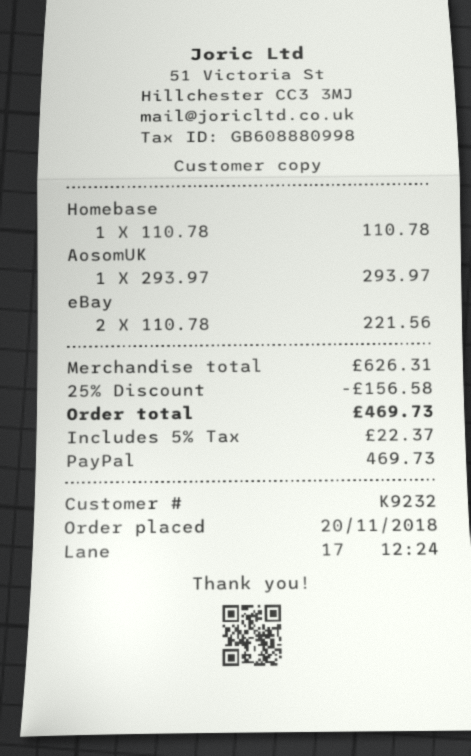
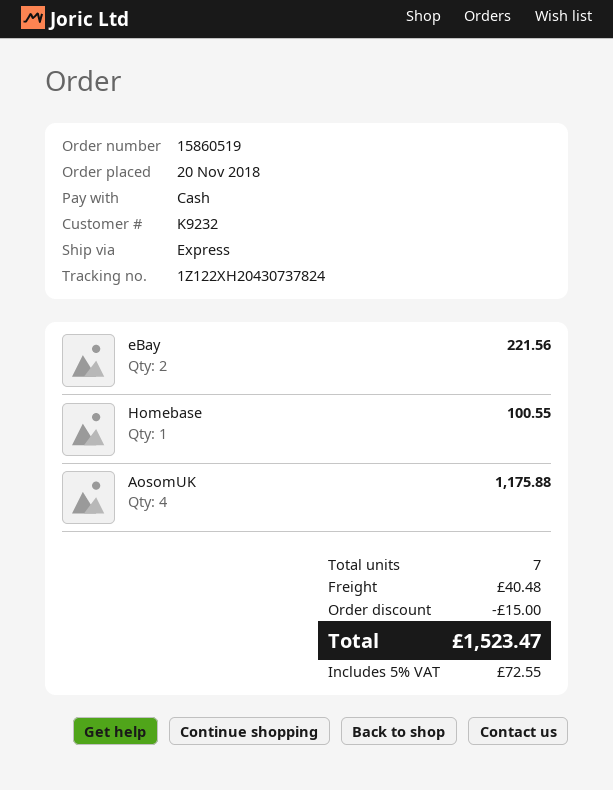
payment method: PayPal -> cash
Homebase: 1 for 110.78 -> 1 for 100.55
AosomUK: 1 for 293.97 -> 4 for 1175.88
discount: 156.58 -> 15.00
shipping: none -> 40.48
tax: 5% = 22.37 -> 5% = 72.55
total: 469.73 -> 1523.47

